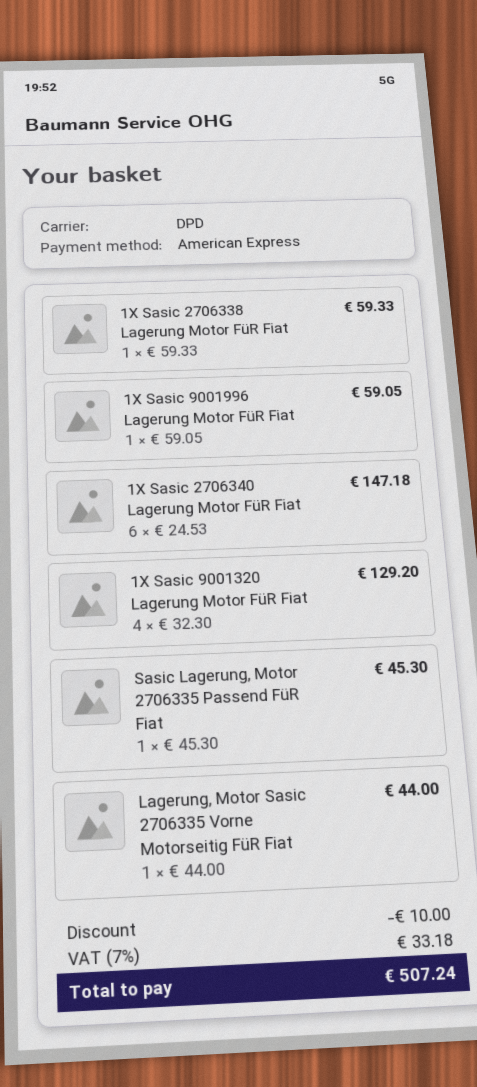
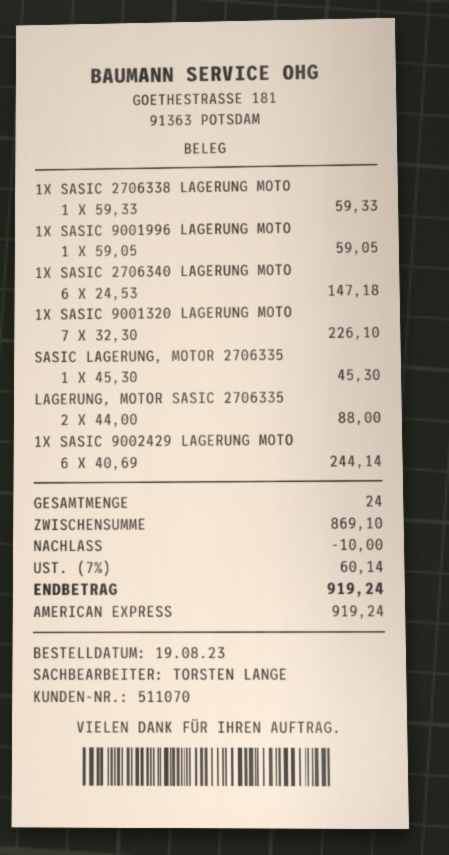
1X Sasic 9001320 Lagerung Motor FüR Fiat: 4 x 32.30 = 129.20 -> 7 x 32.30 = 226.10
Lagerung, Motor Sasic 2706335 Vorne Motorseitig FüR Fiat: 1 x 44.00 = 44.00 -> 2 x 44.00 = 88.00
1X SASIC 9002429 LAGERUNG MOTO: none -> 6 x 40.69 = 244.14
tax: 7% = 33.18 -> 7% = 60.14
total: 507.24 -> 919.24

